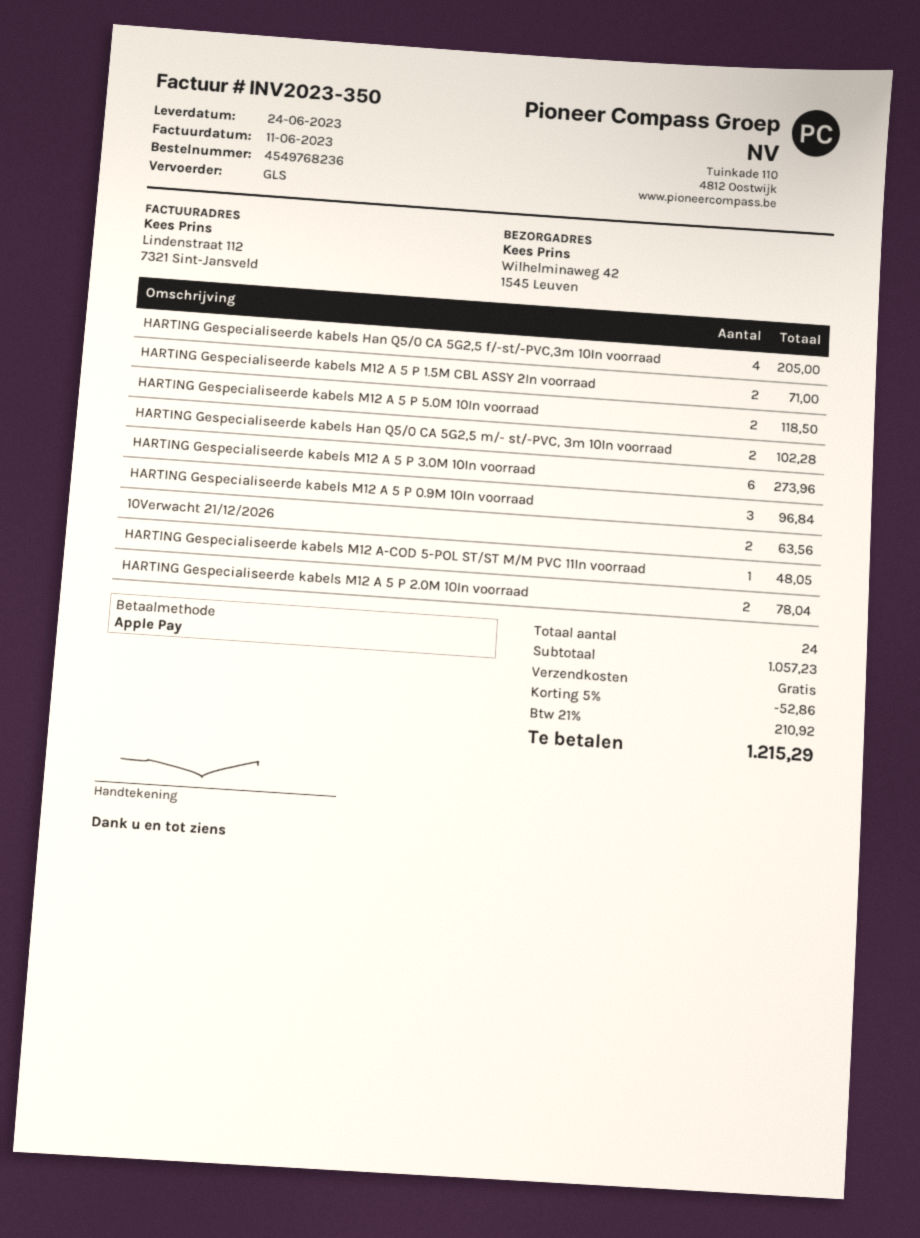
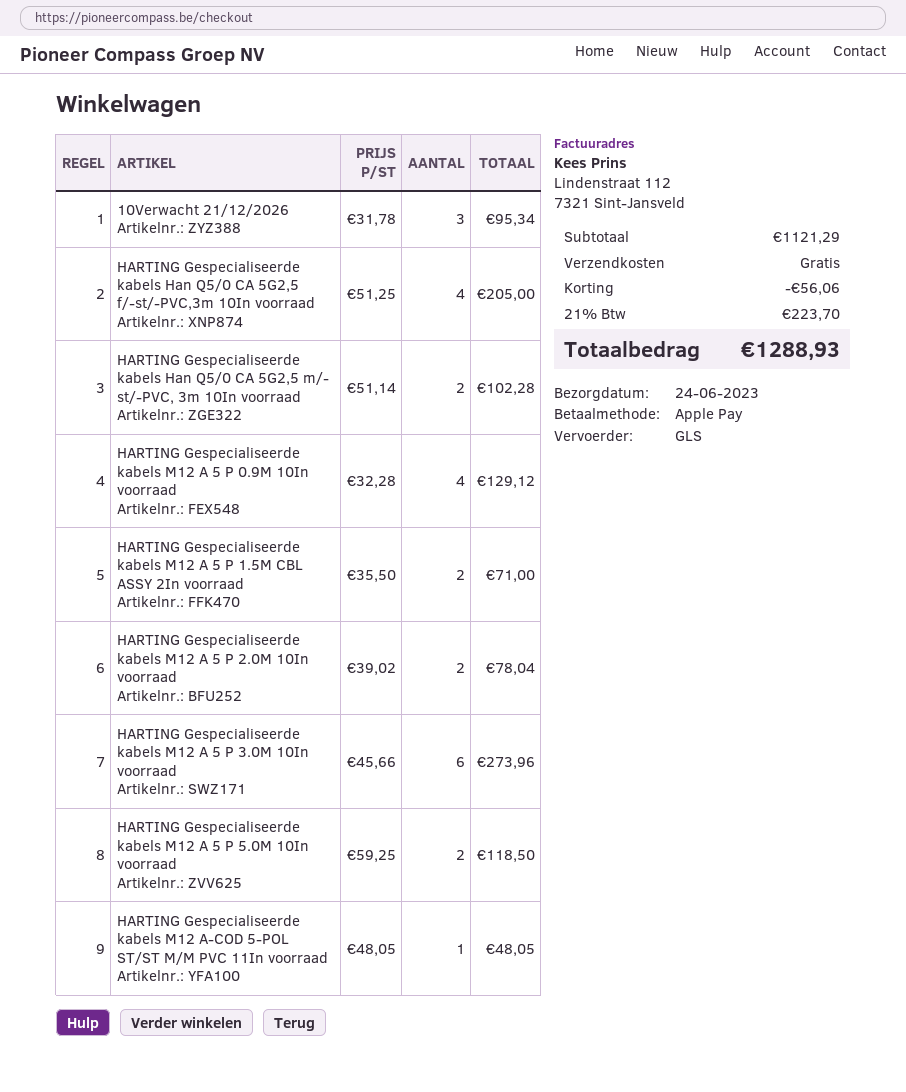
HARTING Gespecialiseerde kabels M12 A 5 P 0.9M 10In voorraad: 3 for 96.84 -> 4 for 129.12
10Verwacht 21/12/2026: 2 for 63.56 -> 3 for 95.34
subtotal: 1057.23 -> 1121.29
discount: 52.86 -> 56.06
tax: 21% = 210.92 -> 21% = 223.70
total: 1215.29 -> 1288.93

